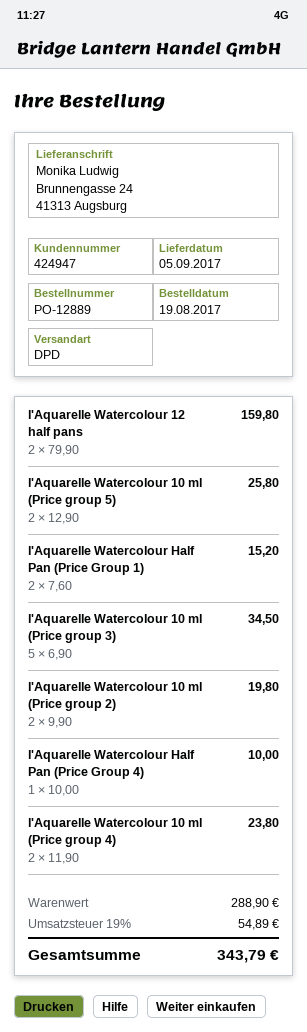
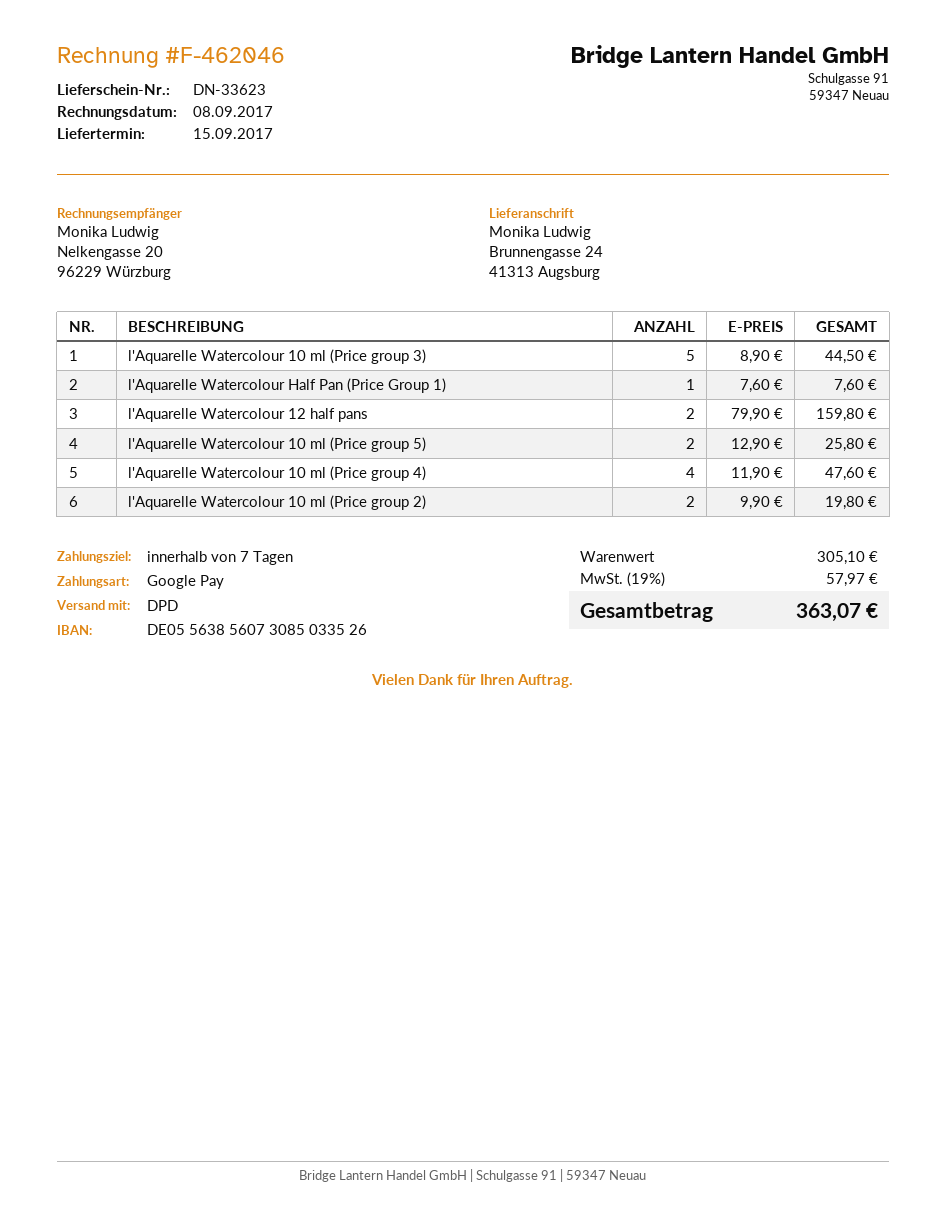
delivery date: 2017-09-05 -> 2017-09-15
l'Aquarelle Watercolour Half Pan (Price Group 1): 2 x 7.60 = 15.20 -> 1 x 7.60 = 7.60
l'Aquarelle Watercolour 10 ml (Price group 3): 5 x 6.90 = 34.50 -> 5 x 8.90 = 44.50
l'Aquarelle Watercolour Half Pan (Price Group 4): 1 x 10.00 = 10.00 -> none
l'Aquarelle Watercolour 10 ml (Price group 4): 2 x 11.90 = 23.80 -> 4 x 11.90 = 47.60
subtotal: 288.90 -> 305.10
tax: 19% = 54.89 -> 19% = 57.97
total: 343.79 -> 363.07

